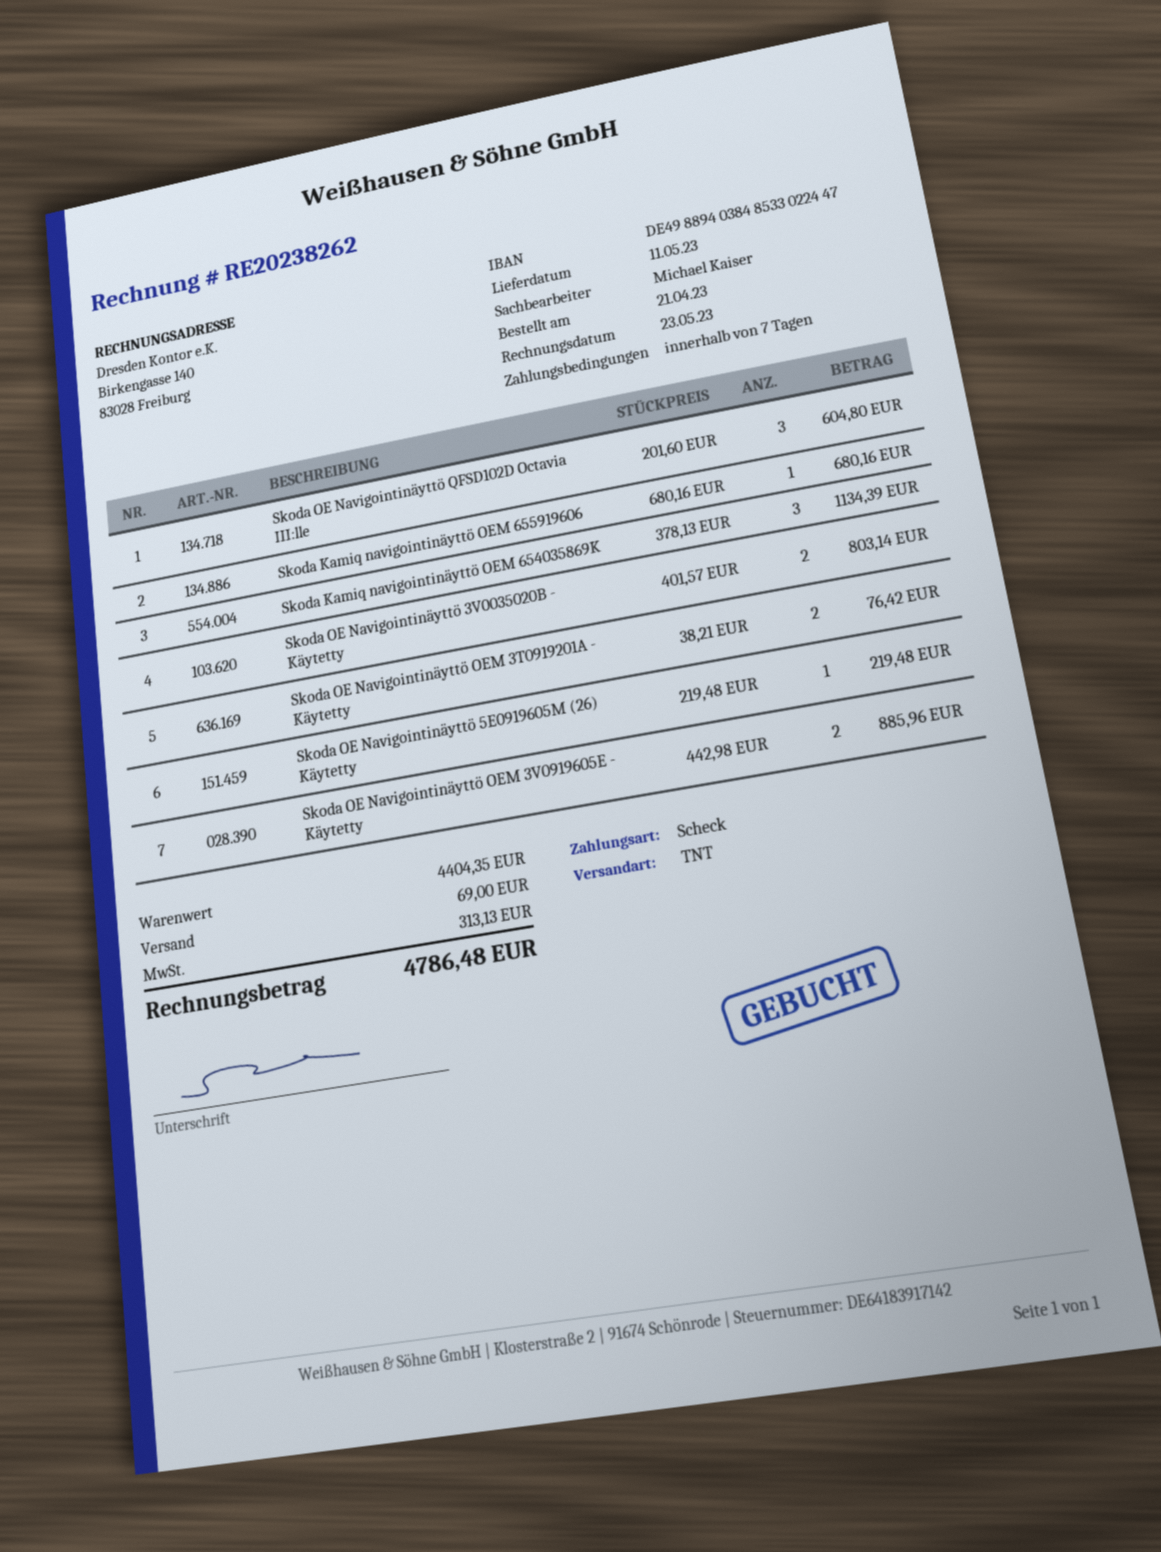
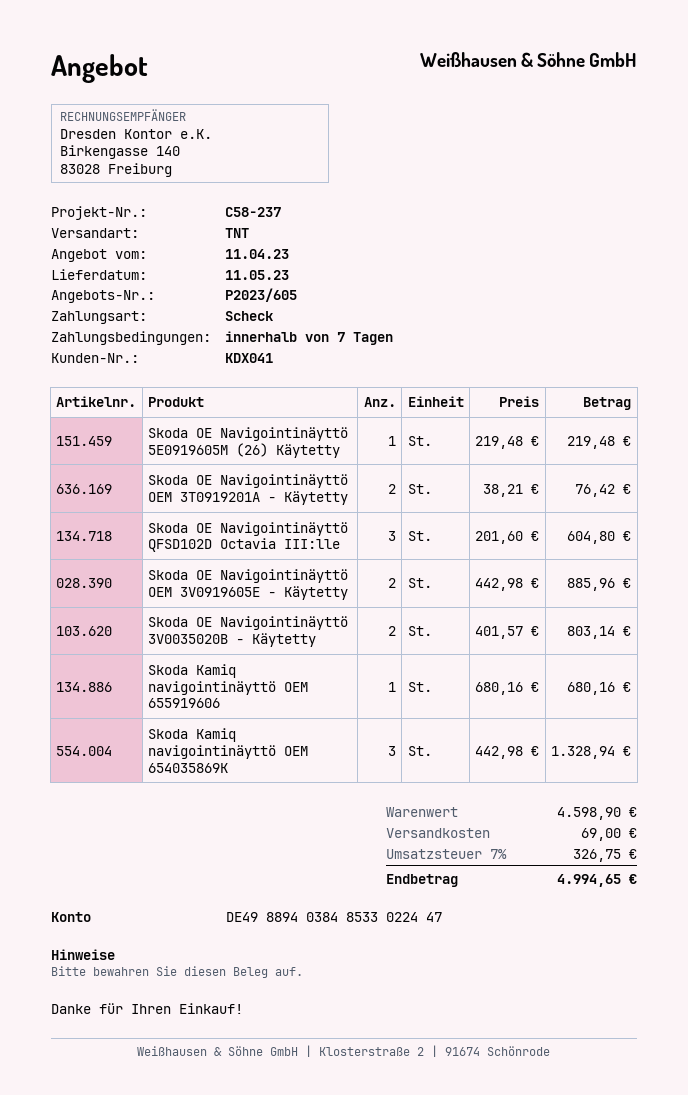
Skoda Kamiq navigointinäyttö OEM 654035869K: 3 x 378.13 = 1134.39 -> 3 x 442.98 = 1328.94
subtotal: 4404.35 -> 4598.90
tax: 313.13 -> 326.75
total: 4786.48 -> 4994.65

